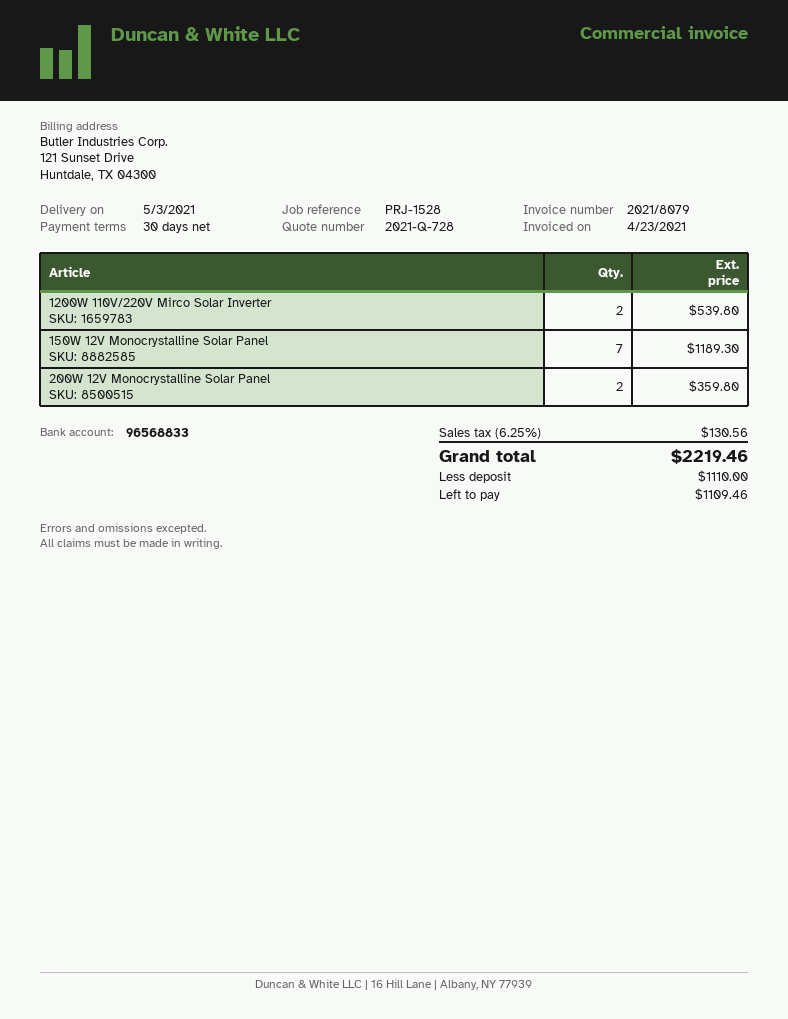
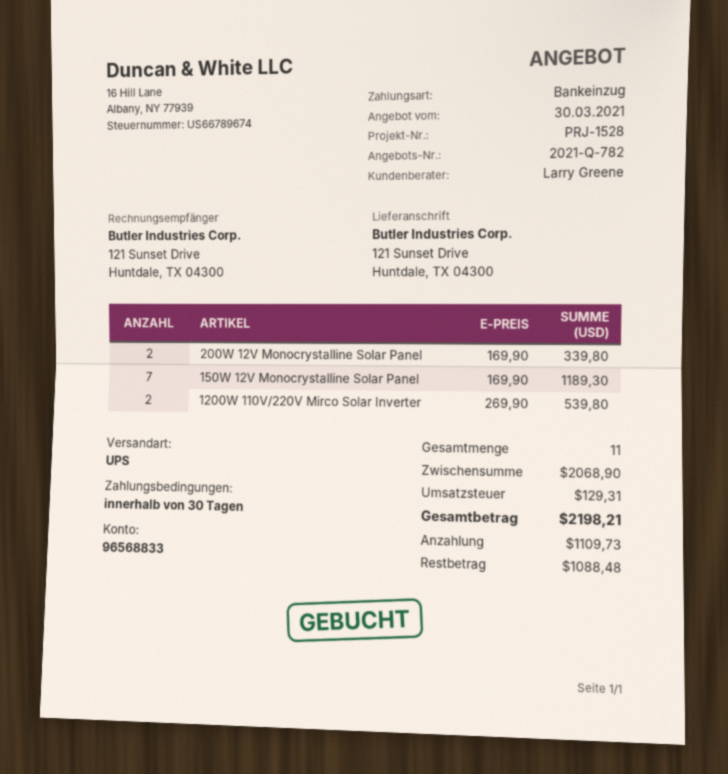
quote number: 2021-Q-728 -> 2021-Q-782
200W 12V Monocrystalline Solar Panel: 2 for 359.80 -> 2 for 339.80
tax: 130.56 -> 129.31
total: 2219.46 -> 2198.21
deposit: 1110.00 -> 1109.73
balance: 1109.46 -> 1088.48

